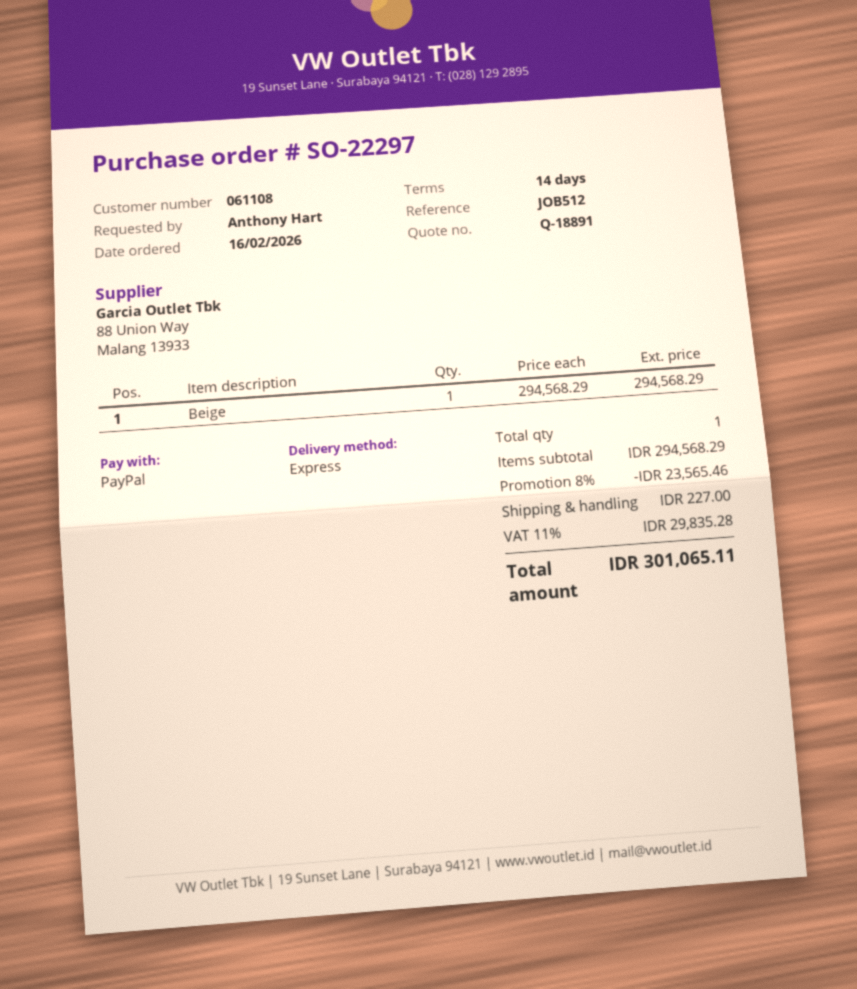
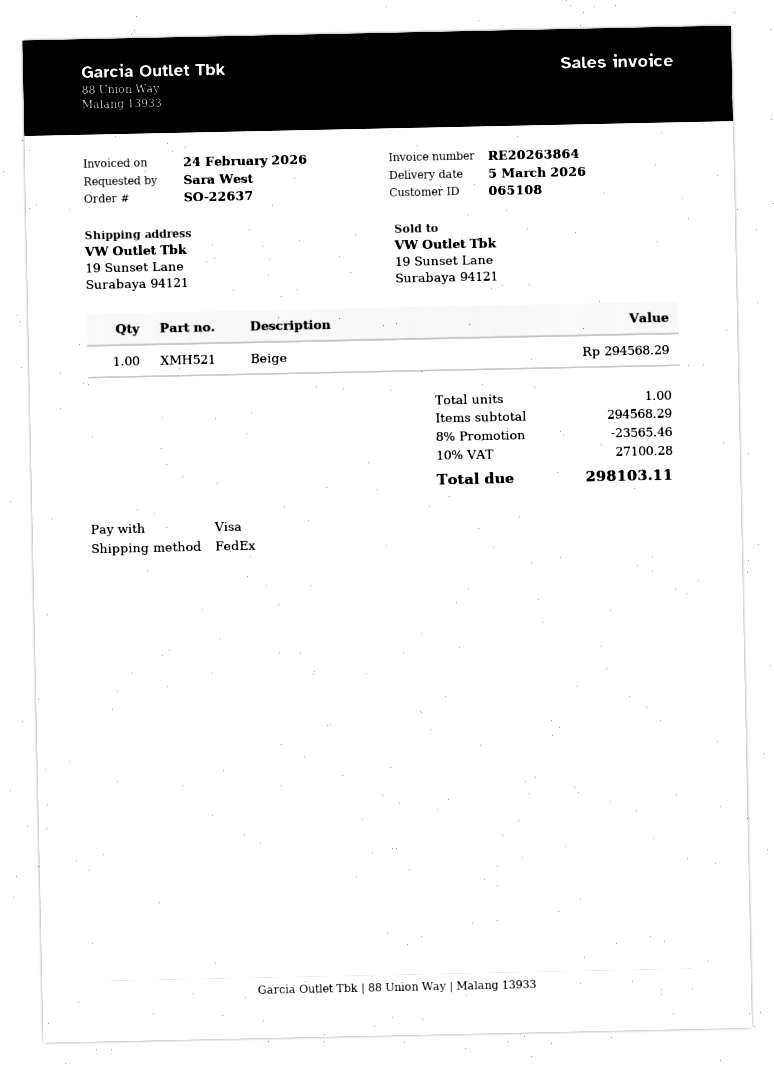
order number: SO-22297 -> SO-22637
customer number: 061108 -> 065108
ordered by: Anthony Hart -> Sara West
payment method: PayPal -> Visa
shipping method: express -> FedEx
shipping: 227.00 -> none
tax: 11% = 29835.28 -> 10% = 27100.28
total: 301065.11 -> 298103.11

